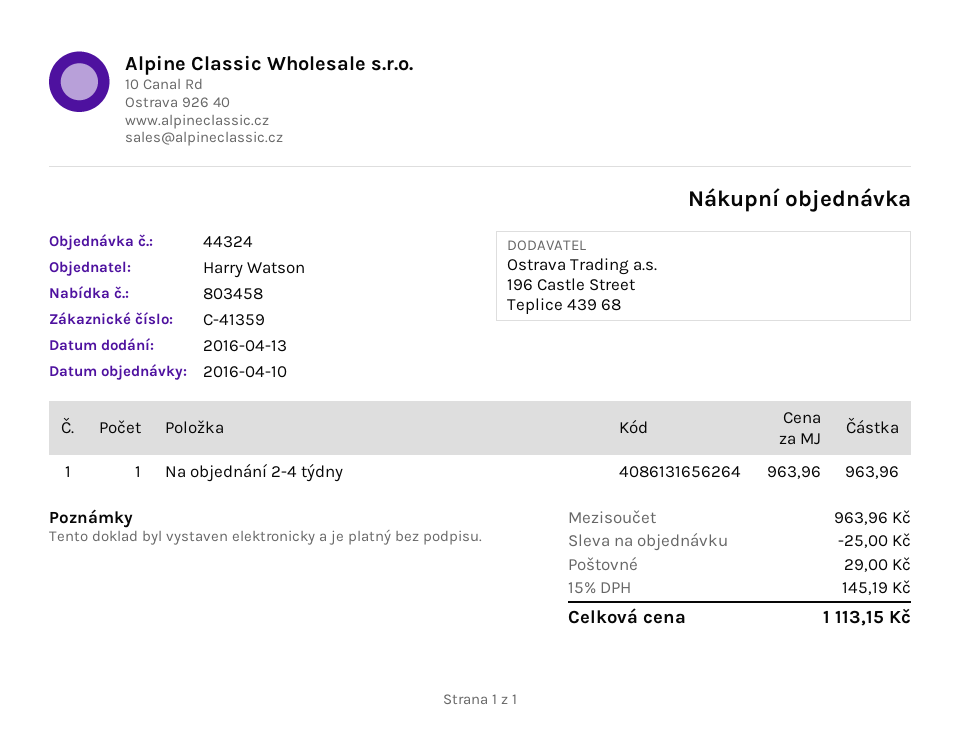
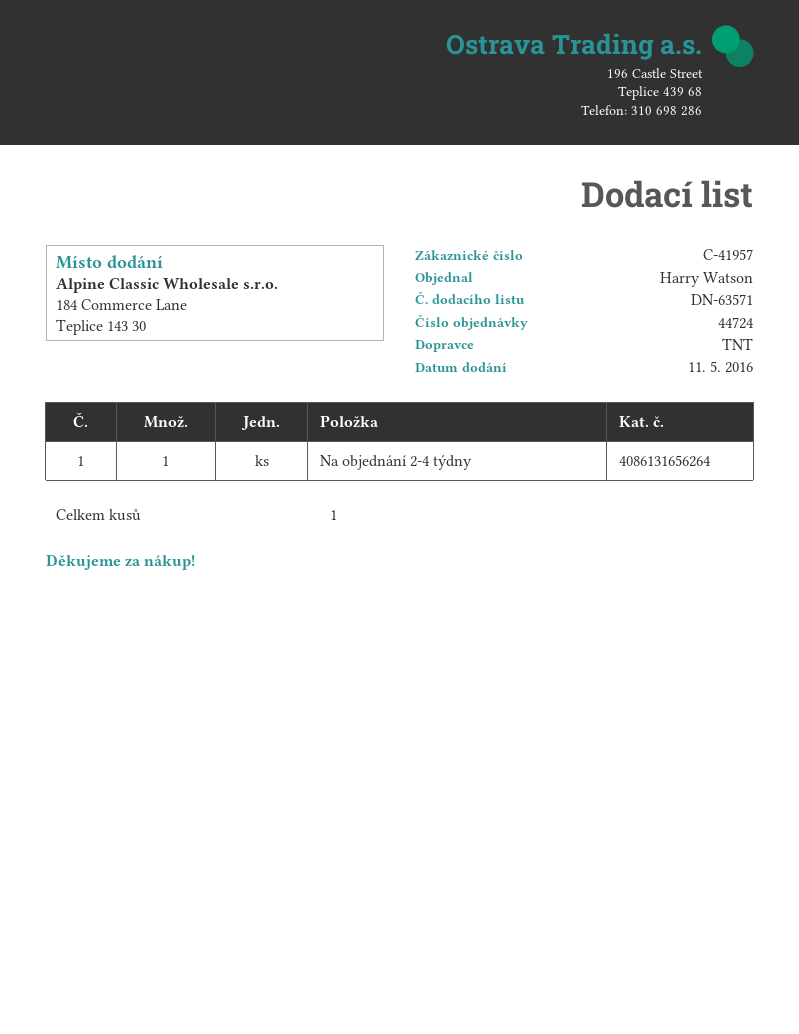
order number: 44324 -> 44724
delivery date: 2016-04-13 -> 2016-05-11
customer number: C-41359 -> C-41957

